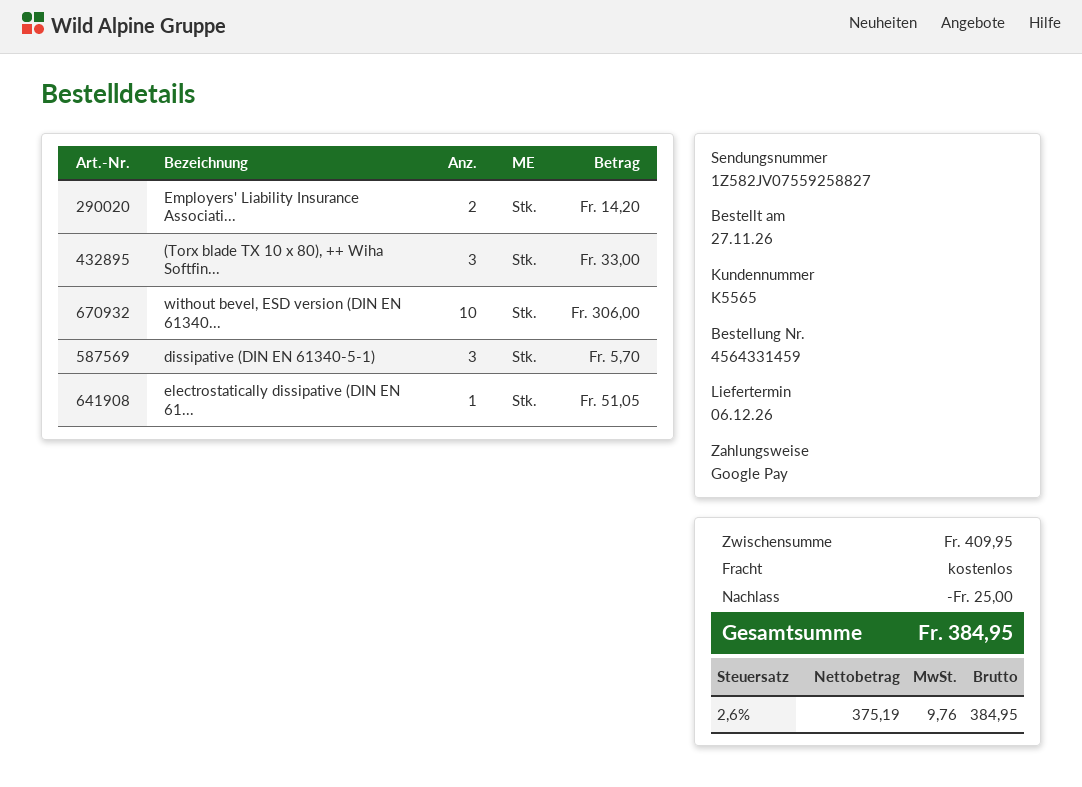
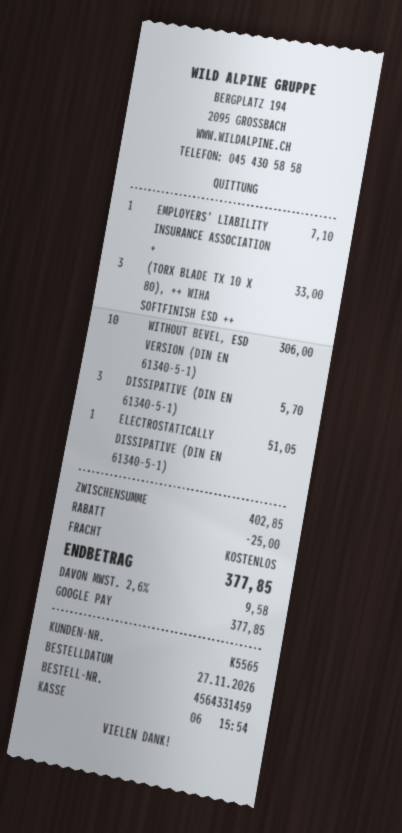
Employers' Liability Insurance Associati...: 2 for 14.20 -> 1 for 7.10
subtotal: 409.95 -> 402.85
tax: 2.6% = 9.76 -> 2.6% = 9.58
total: 384.95 -> 377.85

